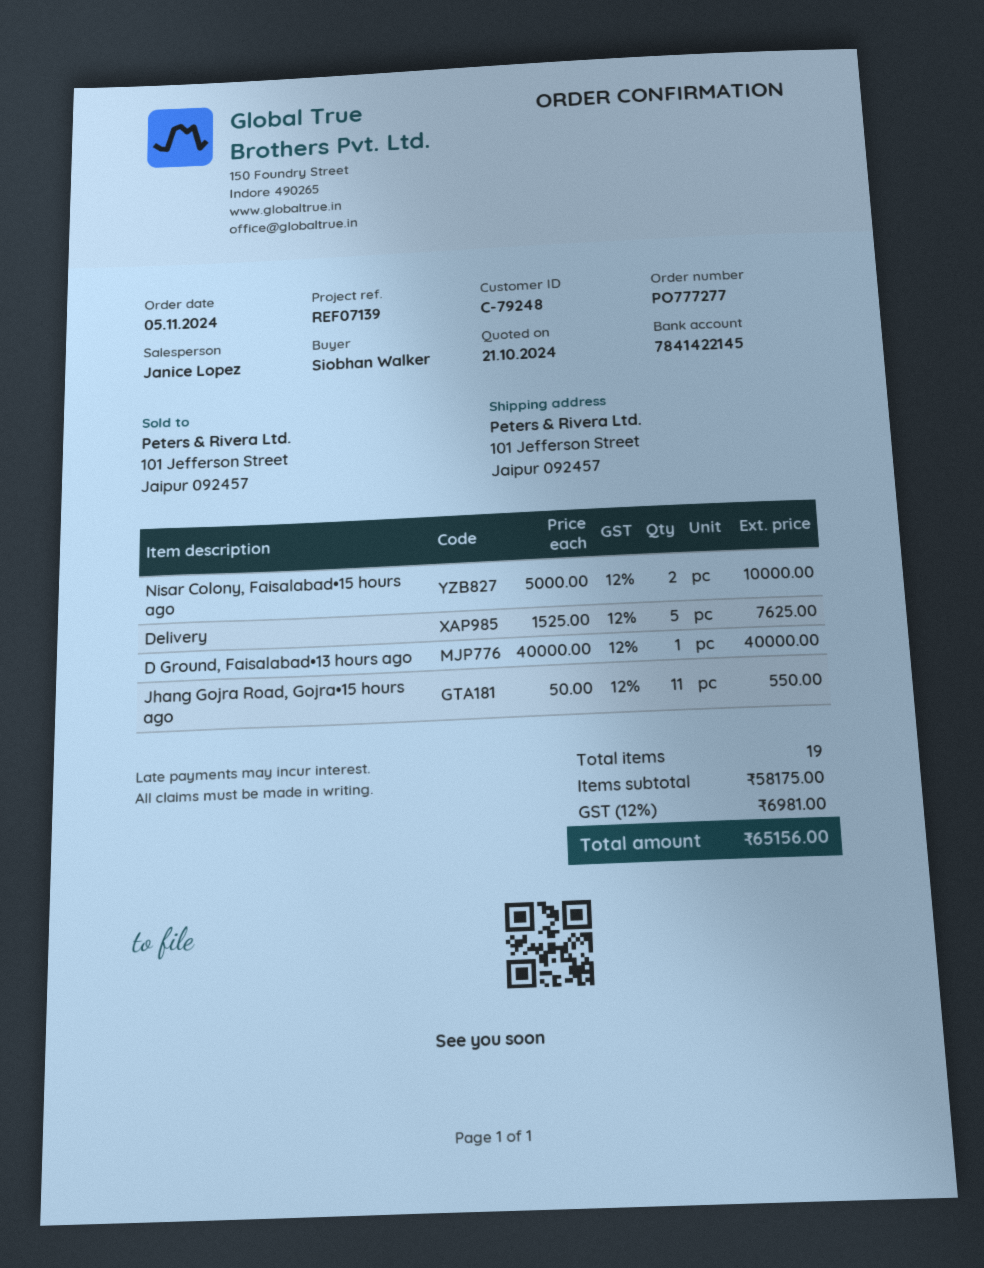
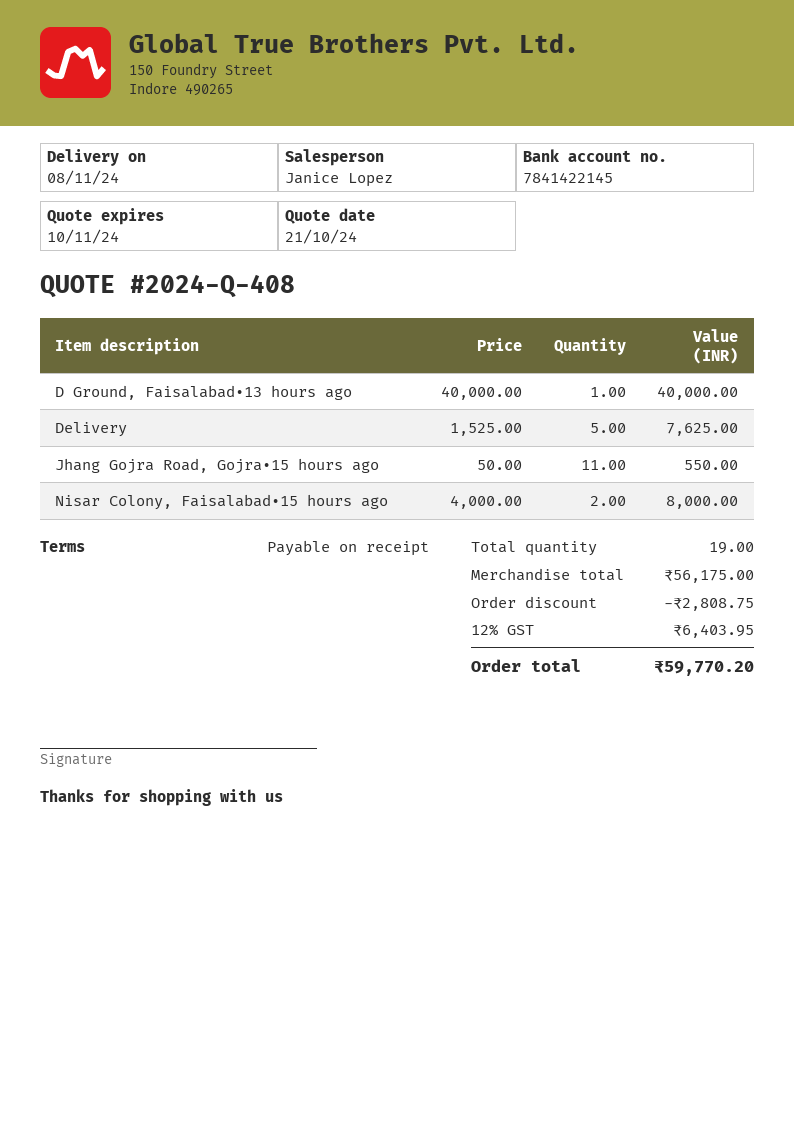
Nisar Colony, Faisalabad•15 hours ago: 2 x 5000.00 = 10000.00 -> 2 x 4000.00 = 8000.00
subtotal: 58175.00 -> 56175.00
discount: none -> 2808.75
tax: 12% = 6981.00 -> 12% = 6403.95
total: 65156.00 -> 59770.20

